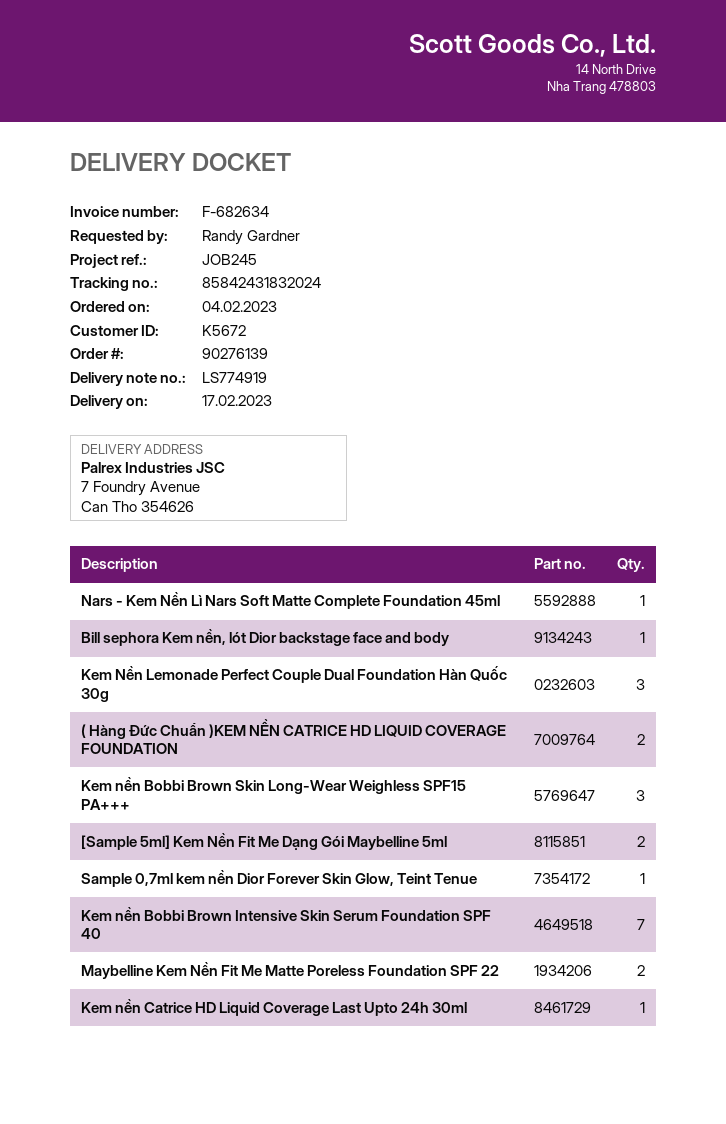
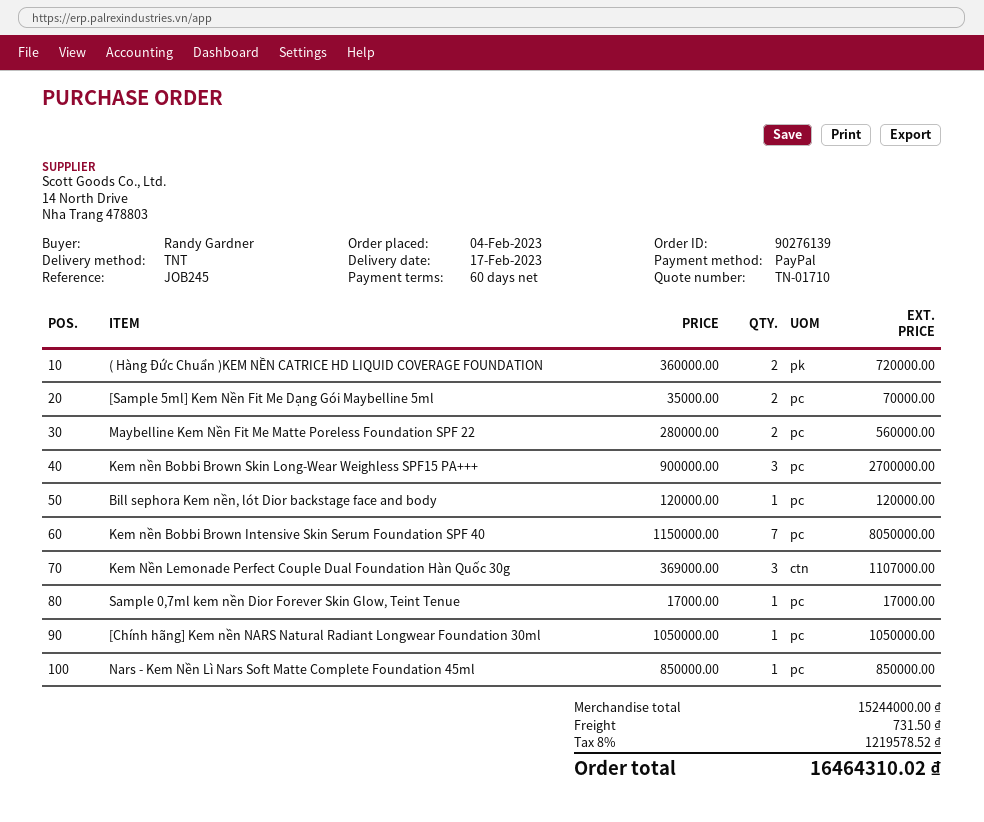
Kem nền Catrice HD Liquid Coverage Last Upto 24h 30ml: 1 -> none
[Chính hãng] Kem nền NARS Natural Radiant Longwear Foundation 30ml: none -> 1

